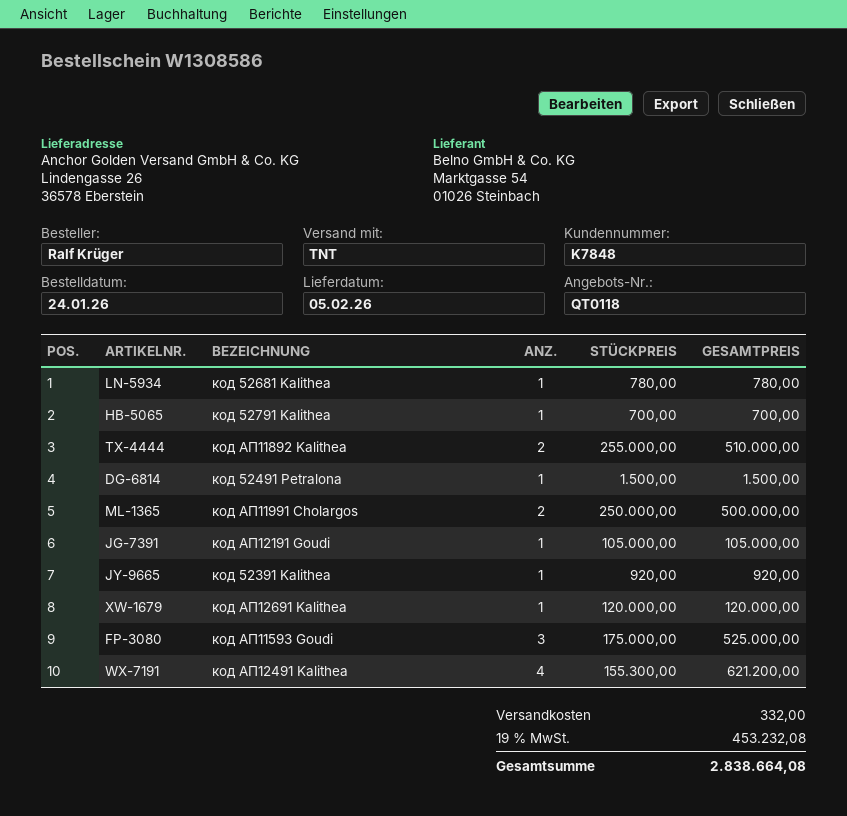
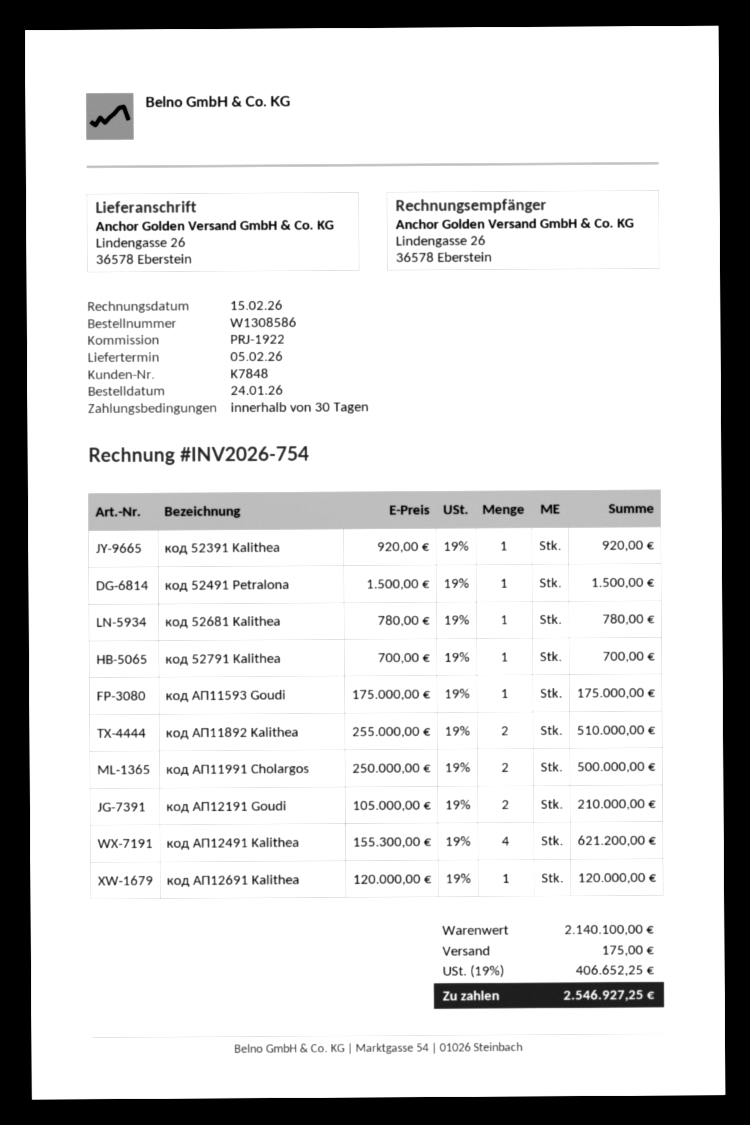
код ΑΠ12191 Goudi: 1 x 105000.00 = 105000.00 -> 2 x 105000.00 = 210000.00
код ΑΠ11593 Goudi: 3 x 175000.00 = 525000.00 -> 1 x 175000.00 = 175000.00
shipping: 332.00 -> 175.00
tax: 19% = 453232.08 -> 19% = 406652.25
total: 2838664.08 -> 2546927.25

